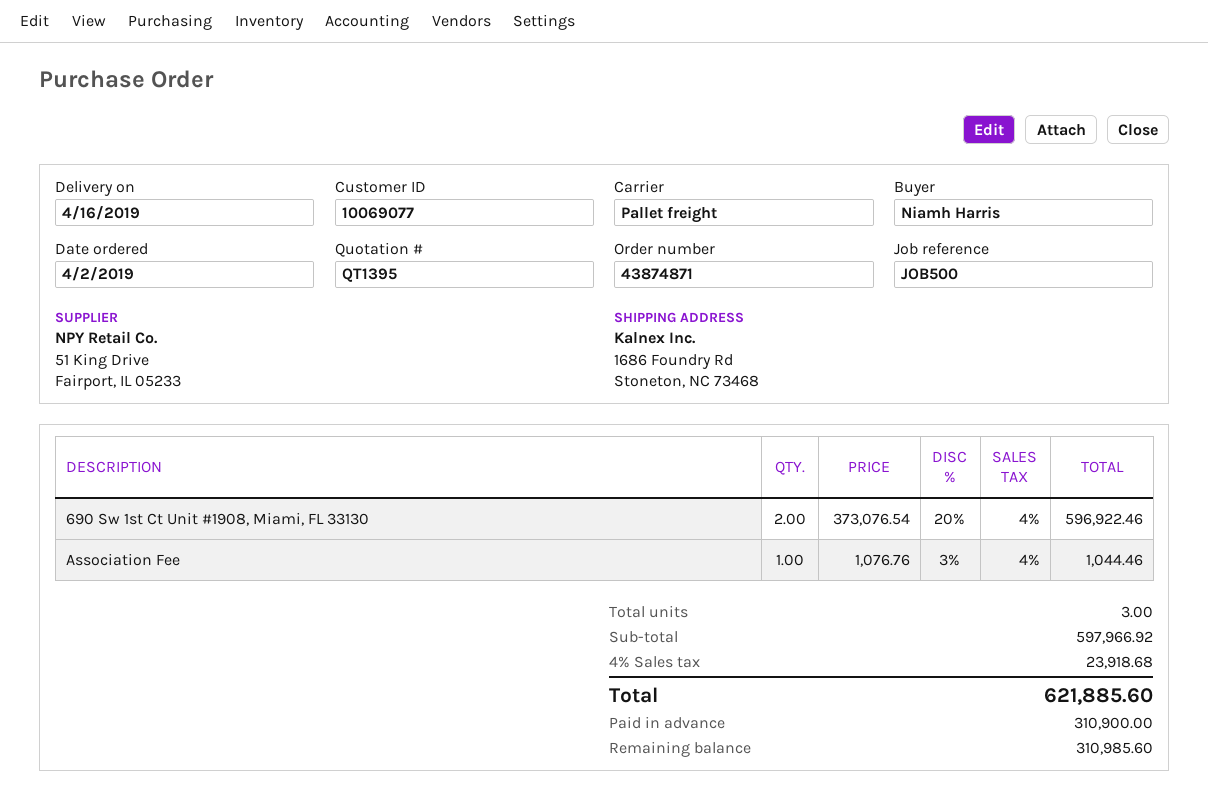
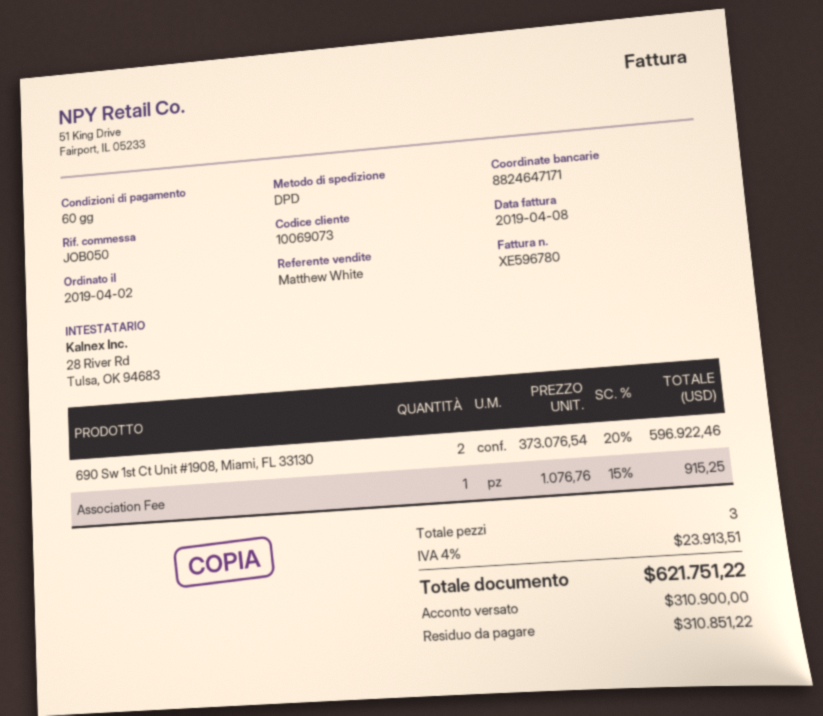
customer number: 10069077 -> 10069073
reference: JOB500 -> JOB050
shipping method: pallet freight -> DPD
Association Fee: 1 x 1076.76 - 3% = 1044.46 -> 1 x 1076.76 - 15% = 915.25
tax: 4% = 23918.68 -> 4% = 23913.51
total: 621885.60 -> 621751.22
balance: 310985.60 -> 310851.22

